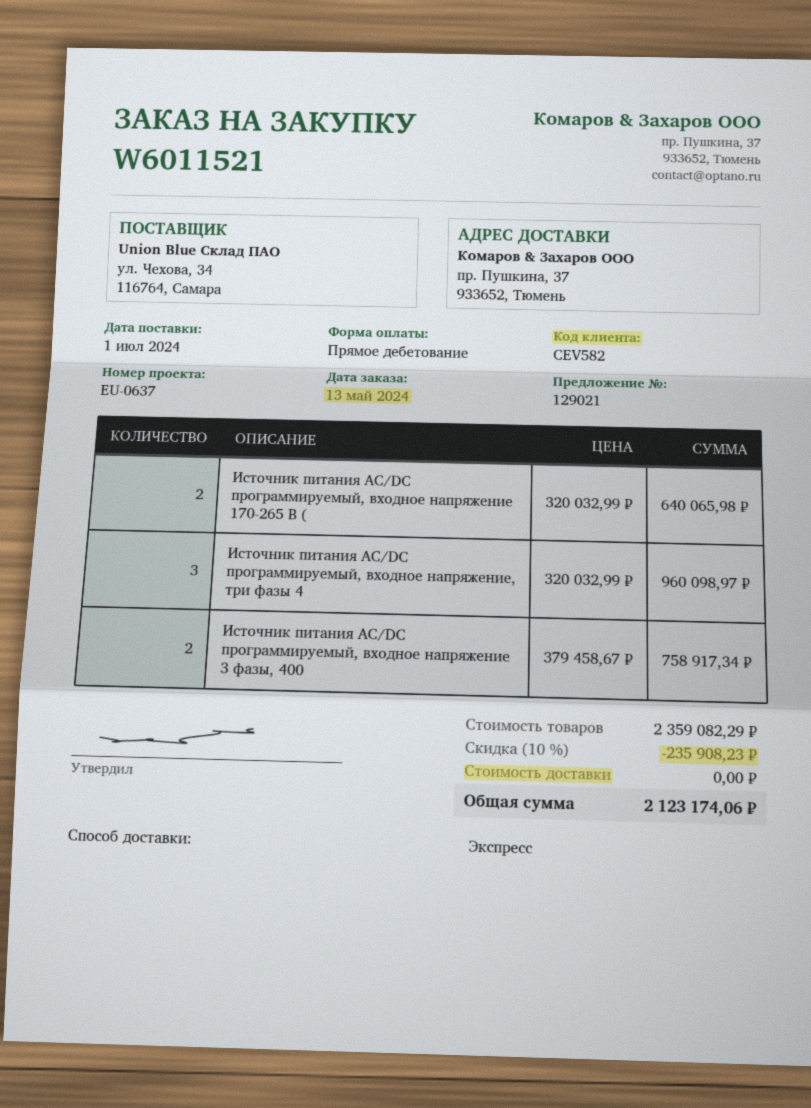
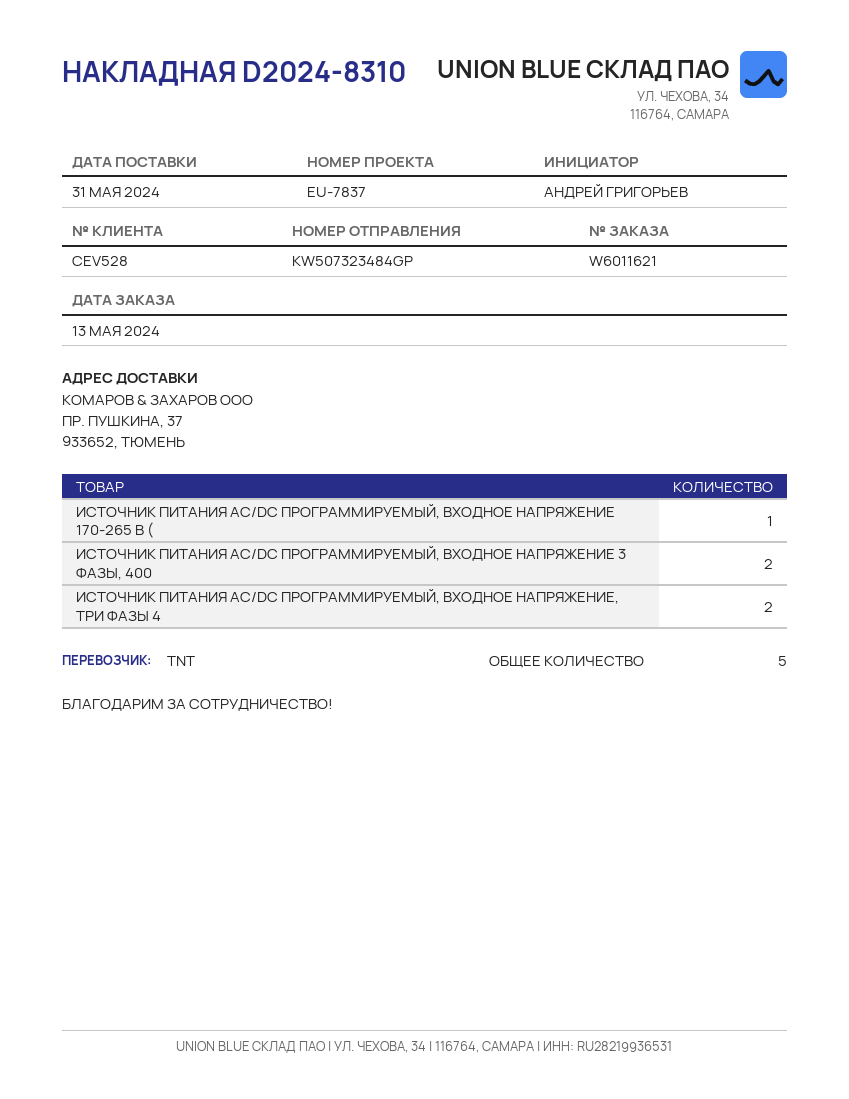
order number: W6011521 -> W6011621
delivery date: 2024-07-01 -> 2024-05-31
customer number: CEV582 -> CEV528
reference: EU-0637 -> EU-7837
shipping method: express -> TNT
Источник питания AC/DC программируемый, входное напряжение 170-265 В (: 2 -> 1
Источник питания AC/DC программируемый, входное напряжение, три фазы 4: 3 -> 2

